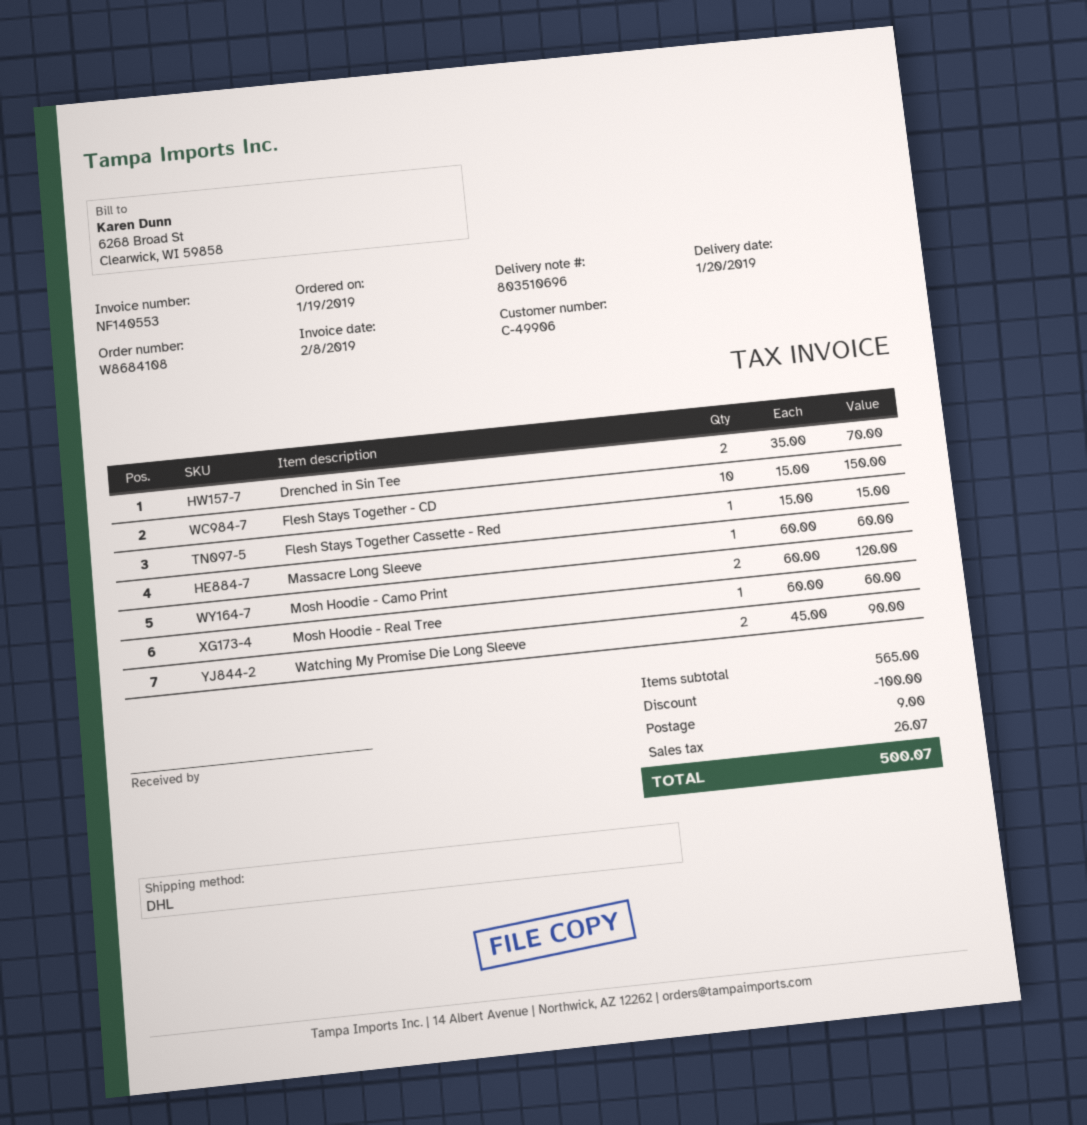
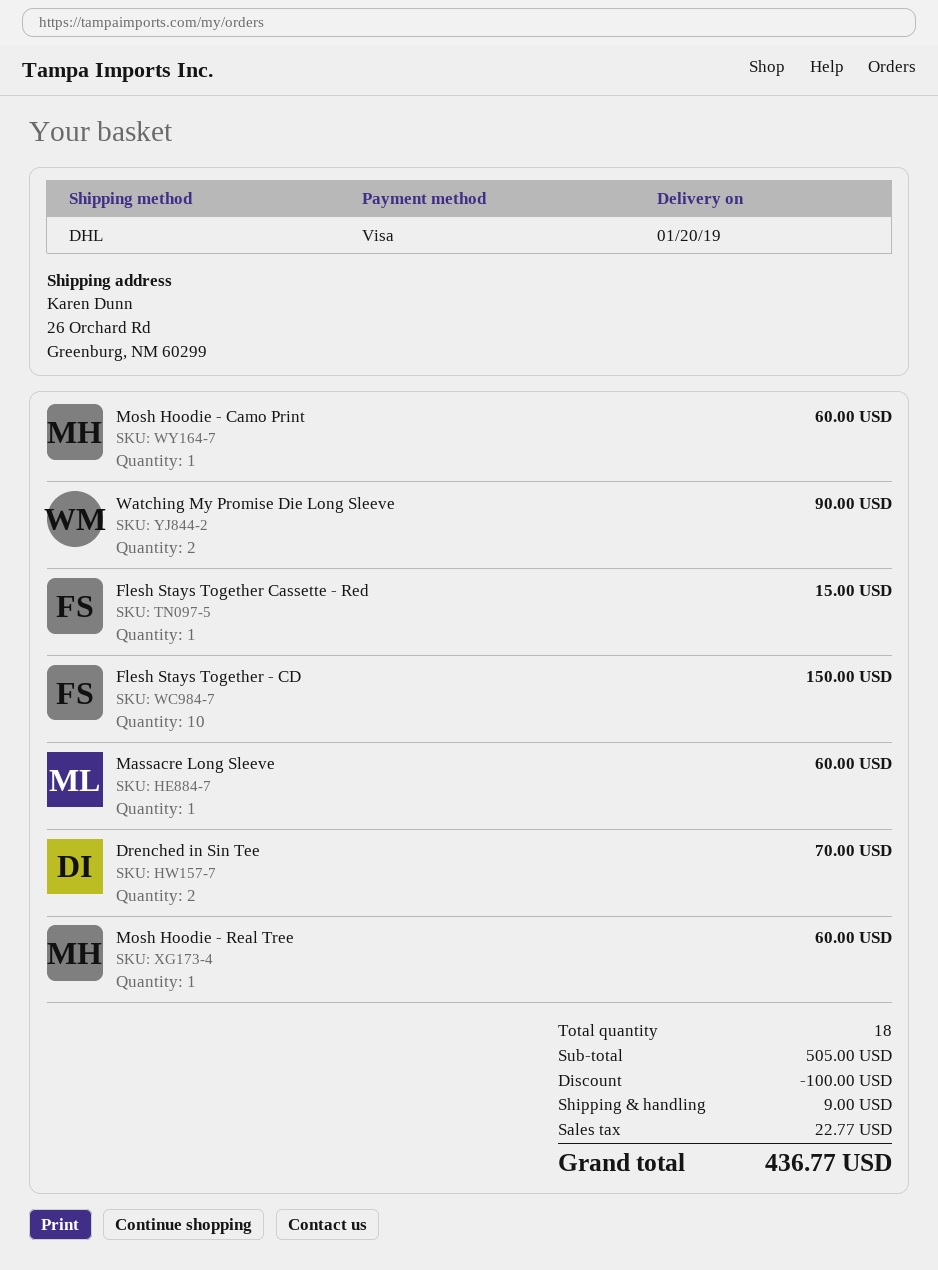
Mosh Hoodie - Camo Print: 2 for 120.00 -> 1 for 60.00
subtotal: 565.00 -> 505.00
tax: 26.07 -> 22.77
total: 500.07 -> 436.77

